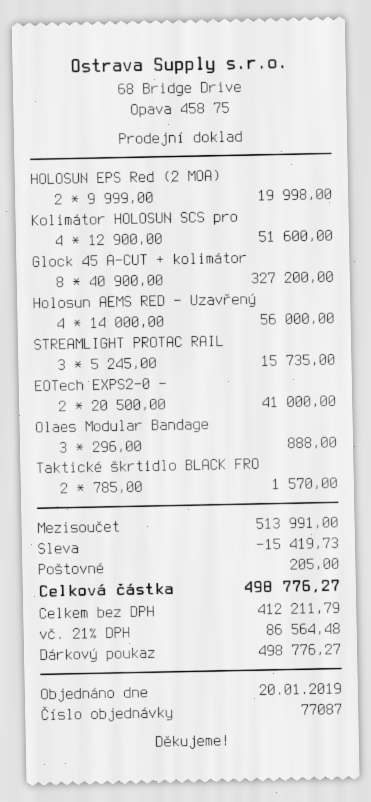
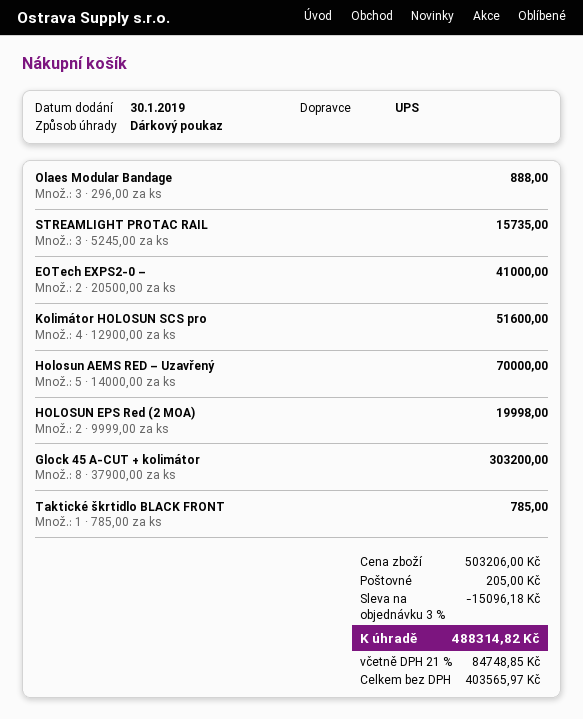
Glock 45 A-CUT + kolimátor: 8 x 40900.00 = 327200.00 -> 8 x 37900.00 = 303200.00
Holosun AEMS RED – Uzavřený: 4 x 14000.00 = 56000.00 -> 5 x 14000.00 = 70000.00
Taktické škrtidlo BLACK FRO: 2 x 785.00 = 1570.00 -> 1 x 785.00 = 785.00
subtotal: 513991.00 -> 503206.00
discount: 15419.73 -> 15096.18
net: 412211.79 -> 403565.97
tax: 21% = 86564.48 -> 21% = 84748.85
total: 498776.27 -> 488314.82

